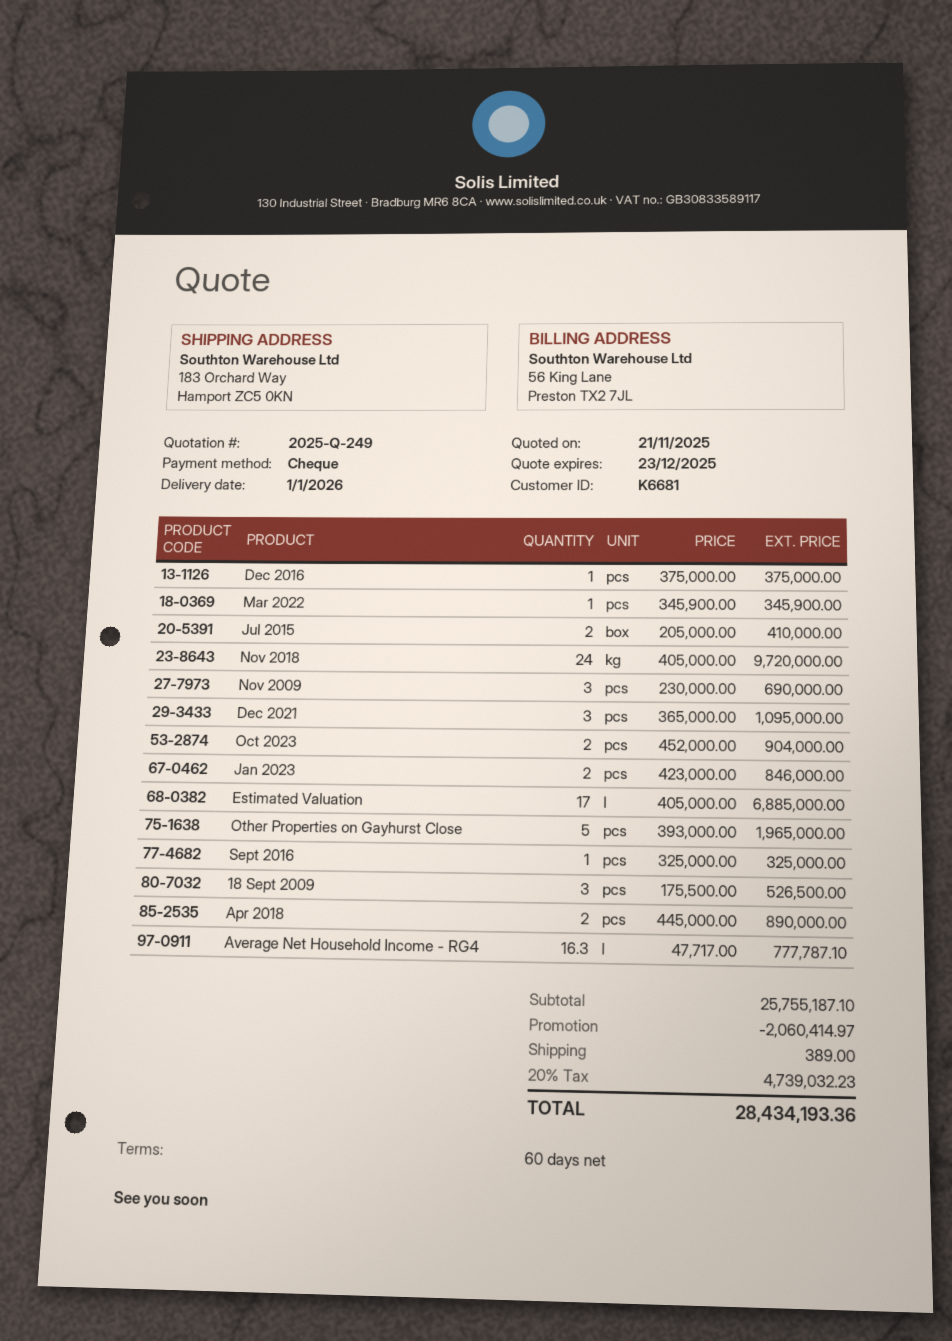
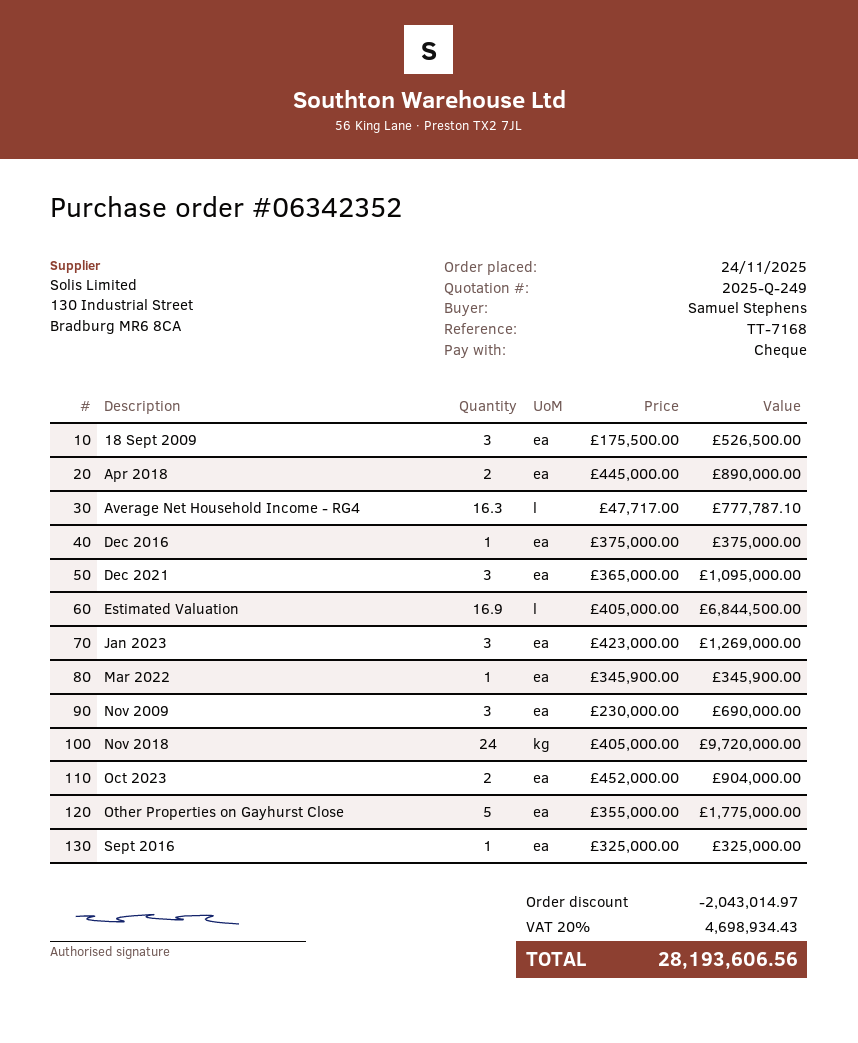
Jul 2015: 2 x 205000.00 = 410000.00 -> none
Jan 2023: 2 x 423000.00 = 846000.00 -> 3 x 423000.00 = 1269000.00
Estimated Valuation: 17 x 405000.00 = 6885000.00 -> 16.9 x 405000.00 = 6844500.00
Other Properties on Gayhurst Close: 5 x 393000.00 = 1965000.00 -> 5 x 355000.00 = 1775000.00
discount: 2060414.97 -> 2043014.97
shipping: 389.00 -> none
tax: 20% = 4739032.23 -> 20% = 4698934.43
total: 28434193.36 -> 28193606.56

